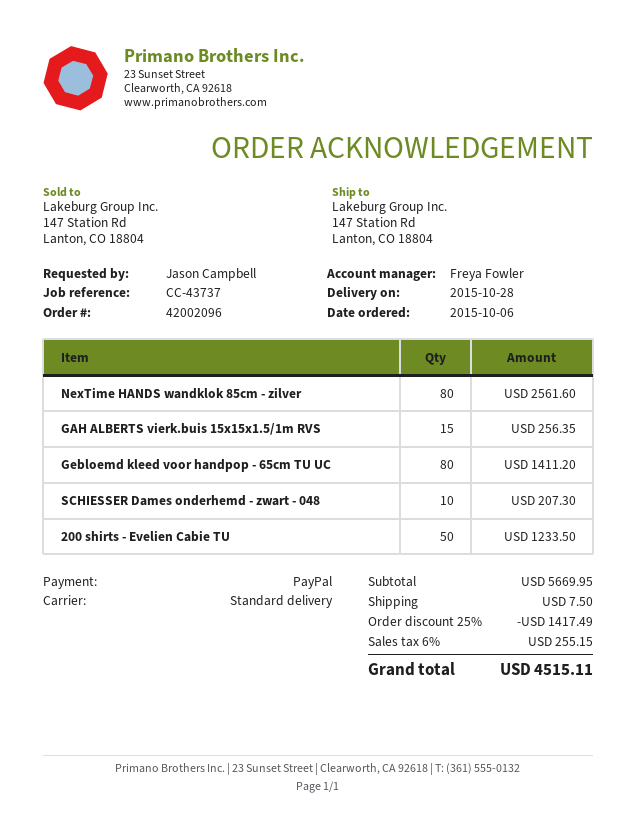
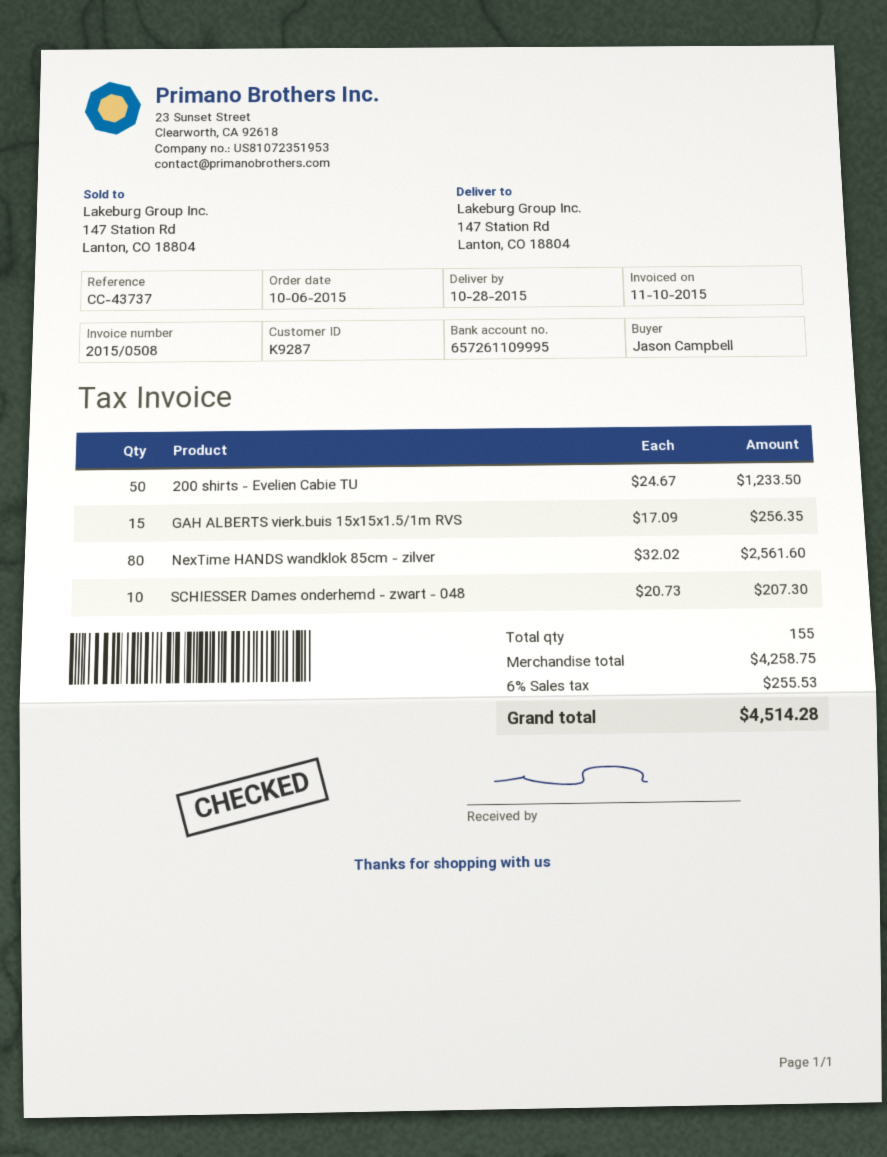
Gebloemd kleed voor handpop - 65cm TU UC: 80 for 1411.20 -> none
subtotal: 5669.95 -> 4258.75
discount: 25% = 1417.49 -> none
shipping: 7.50 -> none
tax: 6% = 255.15 -> 6% = 255.53
total: 4515.11 -> 4514.28

